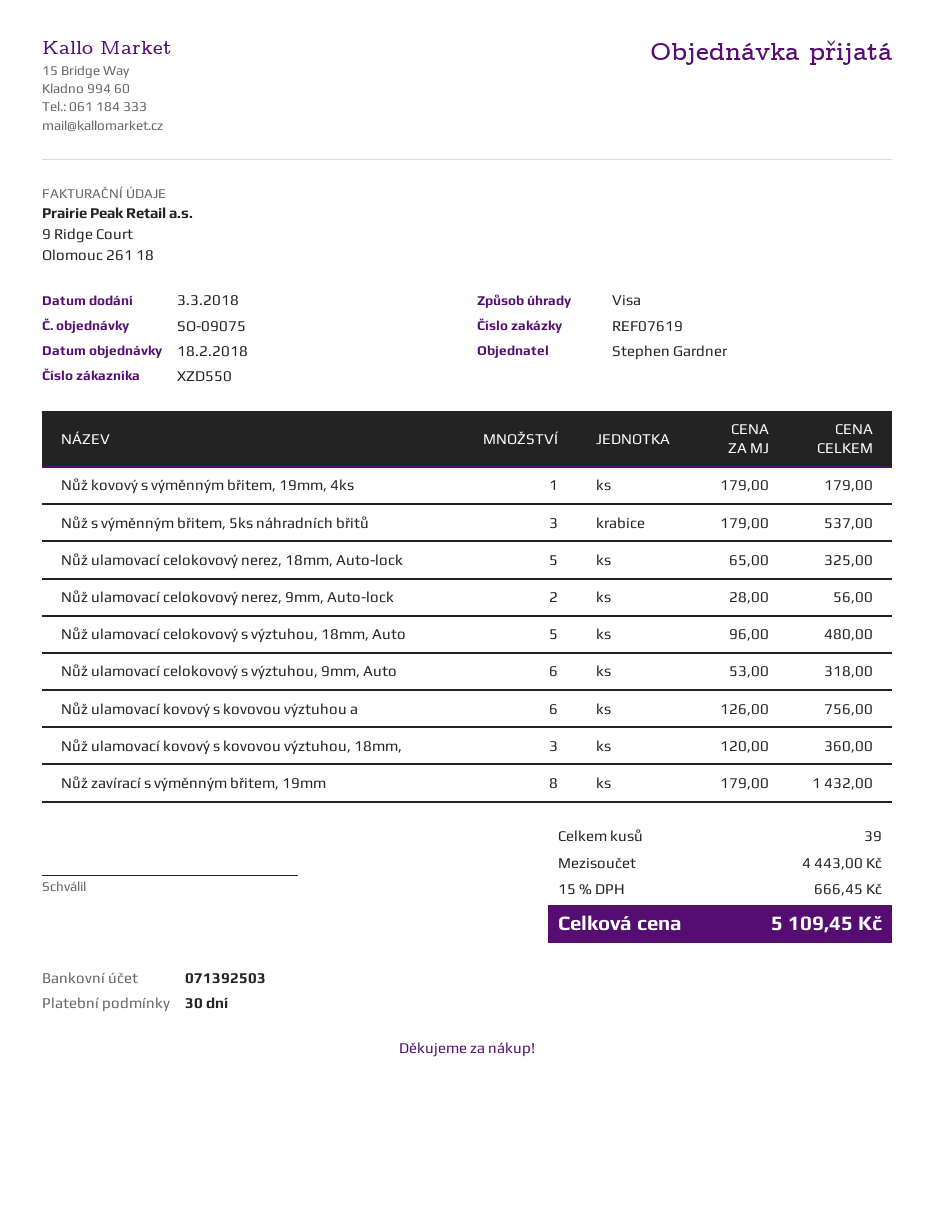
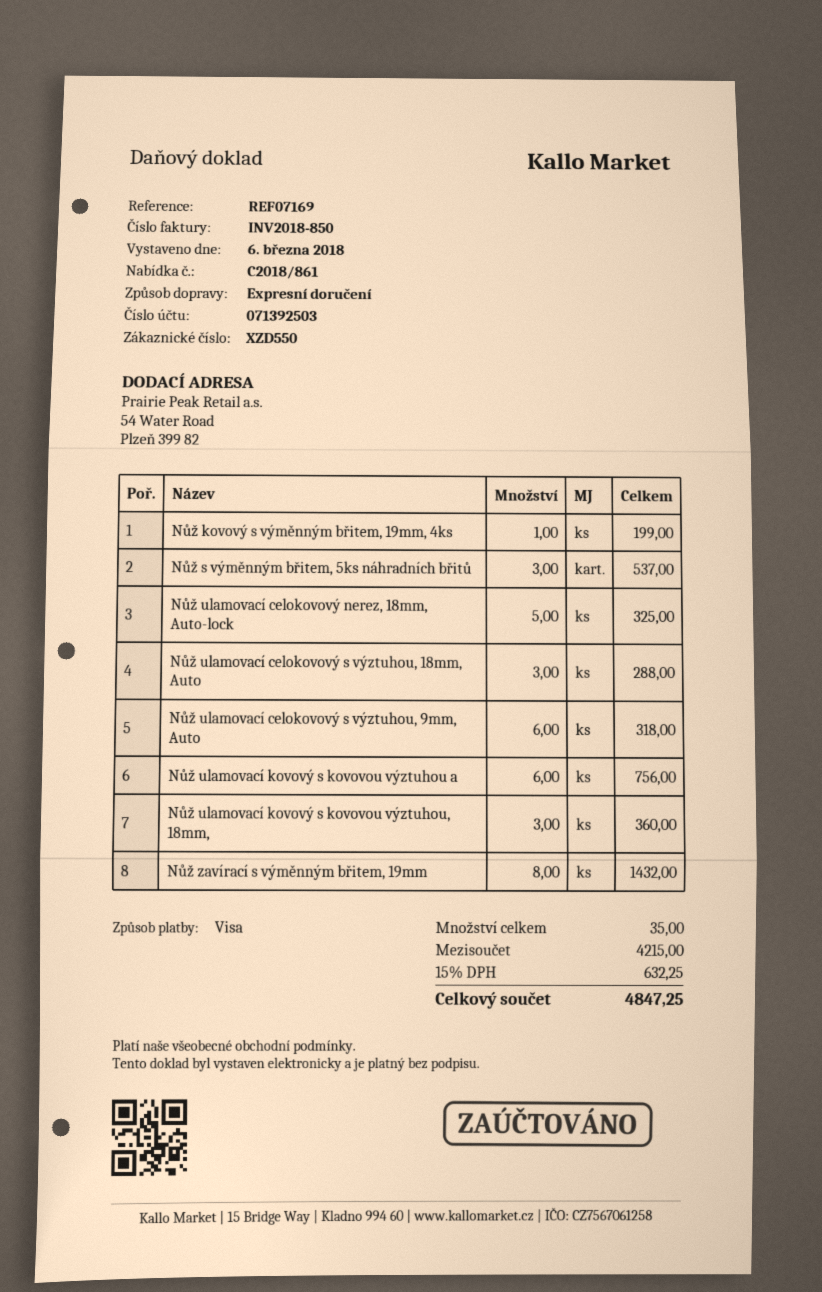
reference: REF07619 -> REF07169
Nůž kovový s výměnným břitem, 19mm, 4ks: 1 for 179.00 -> 1 for 199.00
Nůž ulamovací celokovový nerez, 9mm, Auto-lock: 2 for 56.00 -> none
Nůž ulamovací celokovový s výztuhou, 18mm, Auto: 5 for 480.00 -> 3 for 288.00
total quantity: 39 -> 35
subtotal: 4443.00 -> 4215.00
tax: 15% = 666.45 -> 15% = 632.25
total: 5109.45 -> 4847.25

